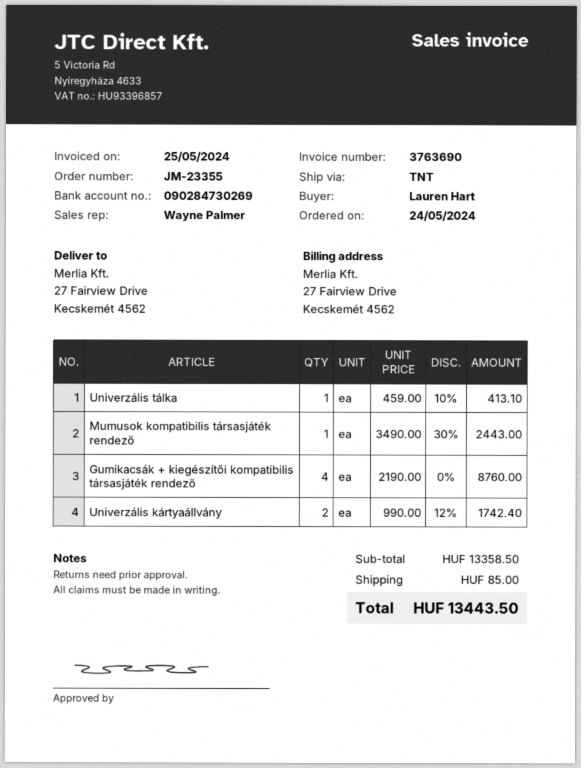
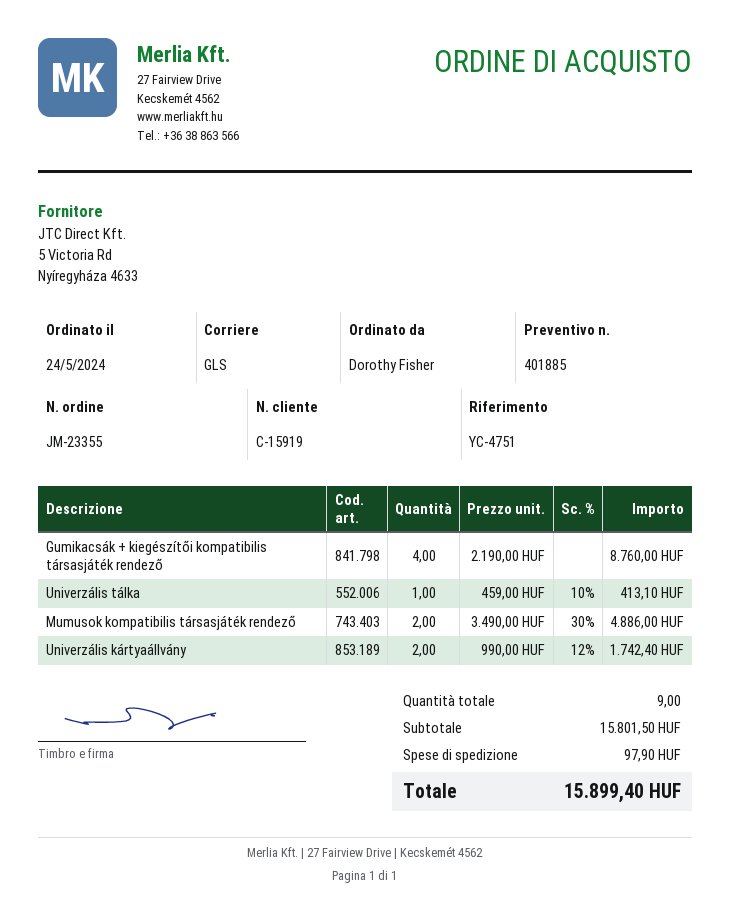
ordered by: Lauren Hart -> Dorothy Fisher
shipping method: TNT -> GLS
Mumusok kompatibilis társasjáték rendező: 1 x 3490.00 - 30% = 2443.00 -> 2 x 3490.00 - 30% = 4886.00
subtotal: 13358.50 -> 15801.50
shipping: 85.00 -> 97.90
total: 13443.50 -> 15899.40

